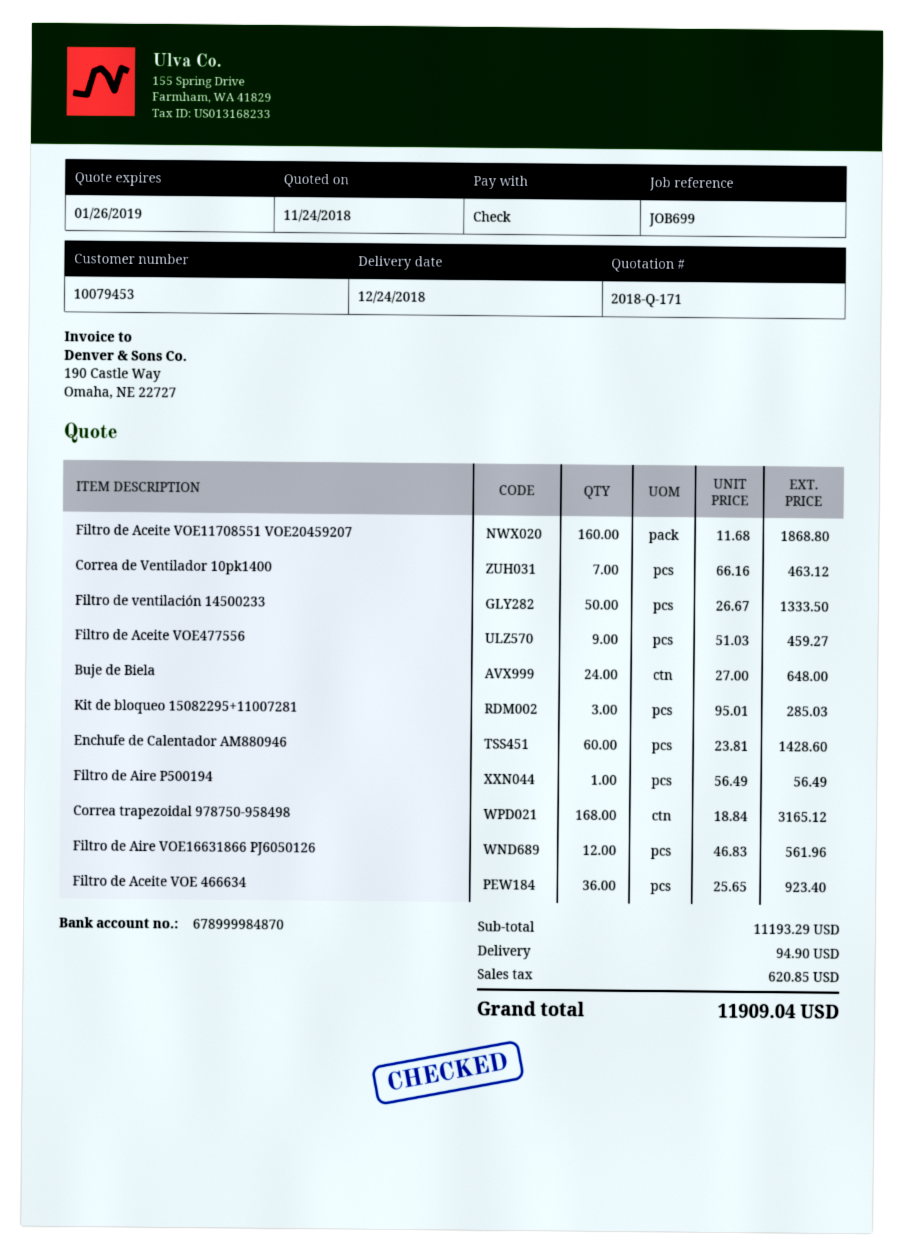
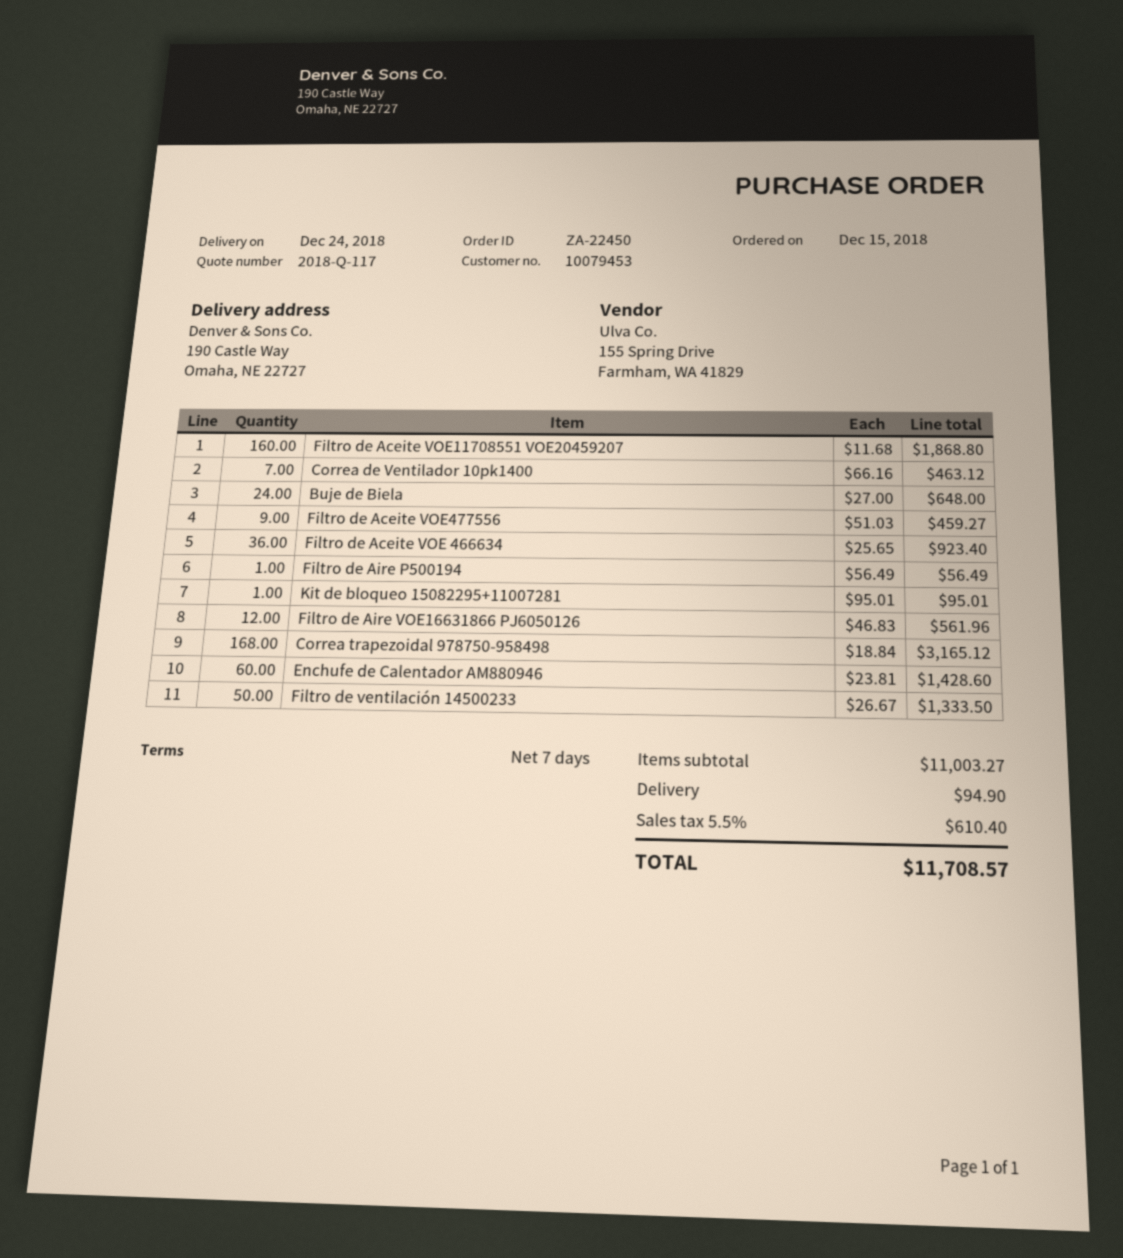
quote number: 2018-Q-171 -> 2018-Q-117
Kit de bloqueo 15082295+11007281: 3 x 95.01 = 285.03 -> 1 x 95.01 = 95.01
subtotal: 11193.29 -> 11003.27
tax: 620.85 -> 610.40
total: 11909.04 -> 11708.57

